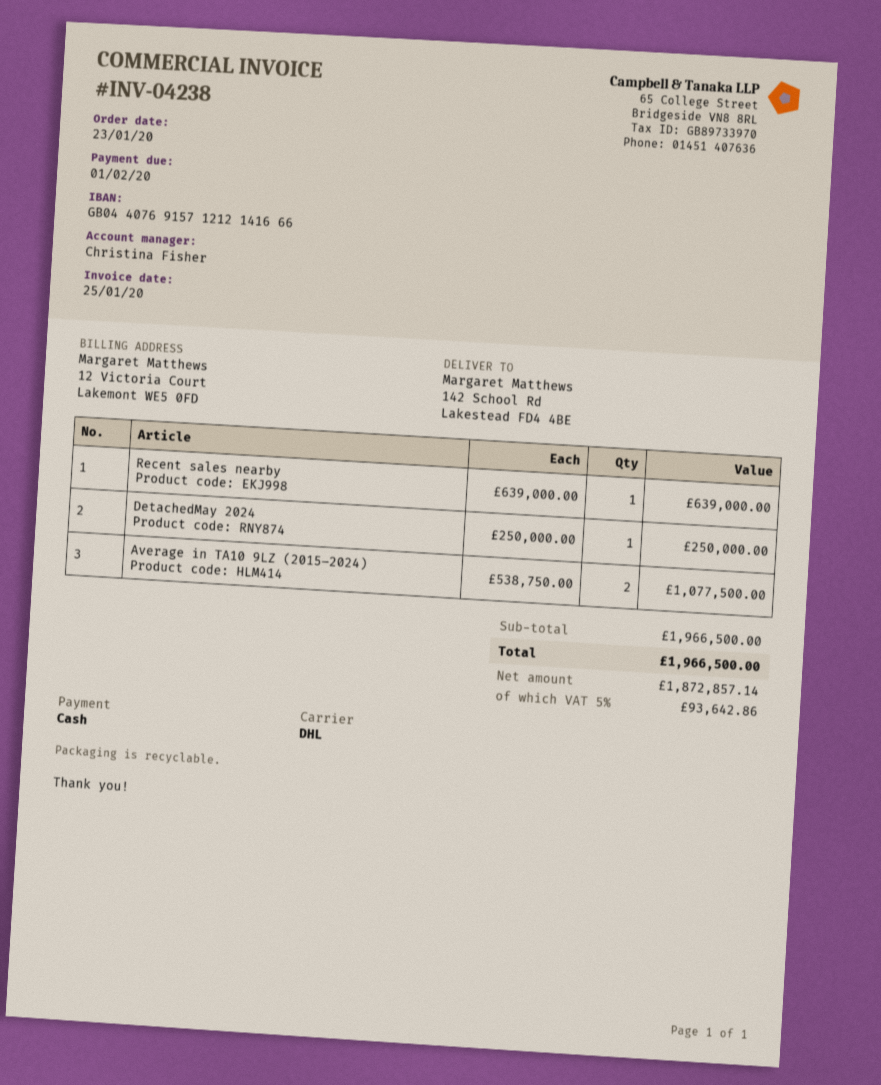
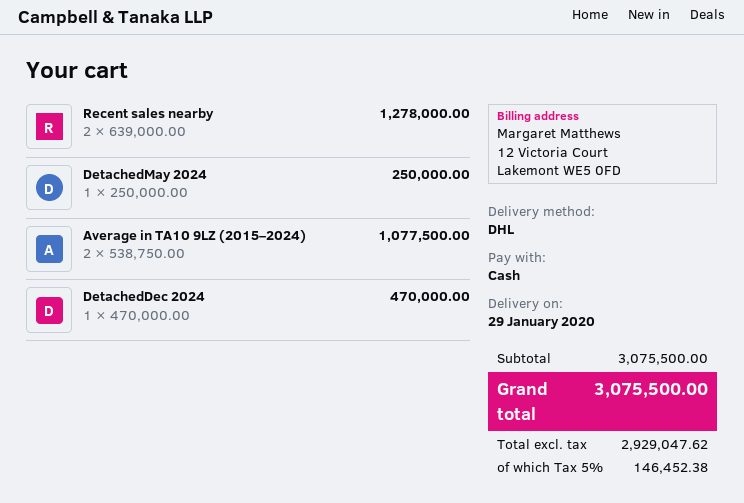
Recent sales nearby: 1 x 639000.00 = 639000.00 -> 2 x 639000.00 = 1278000.00
DetachedDec 2024: none -> 1 x 470000.00 = 470000.00
subtotal: 1966500.00 -> 3075500.00
net: 1872857.14 -> 2929047.62
tax: 5% = 93642.86 -> 5% = 146452.38
total: 1966500.00 -> 3075500.00

